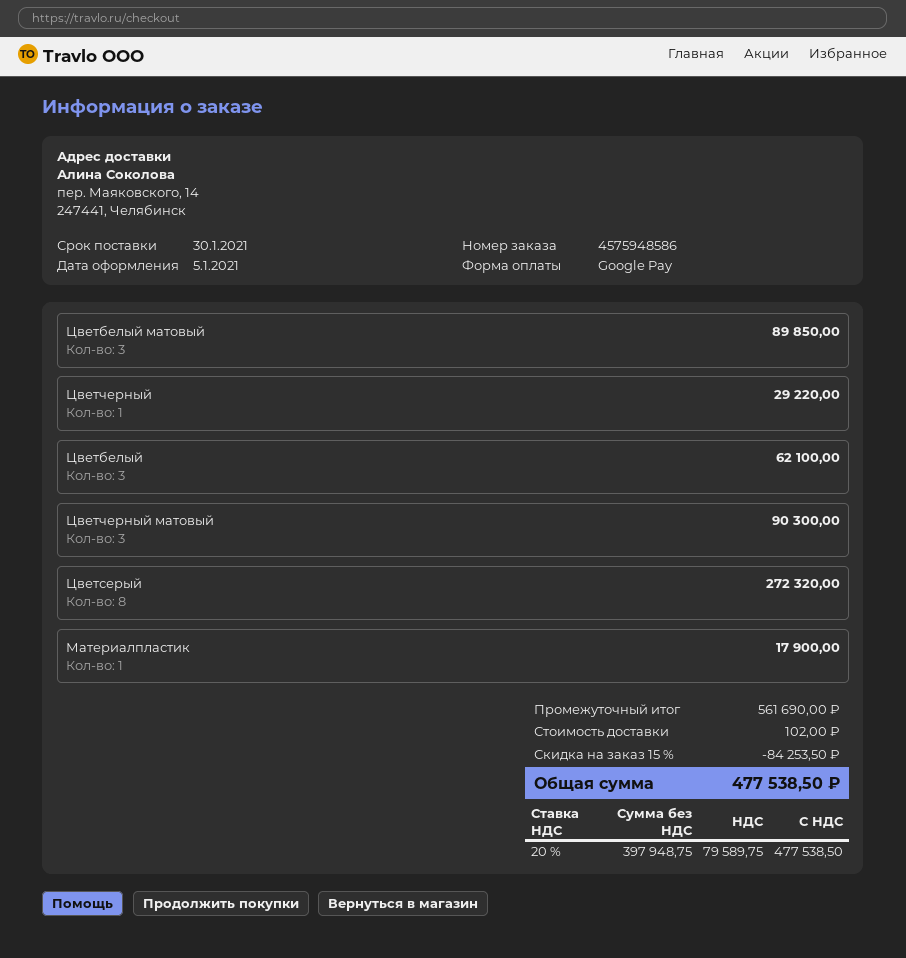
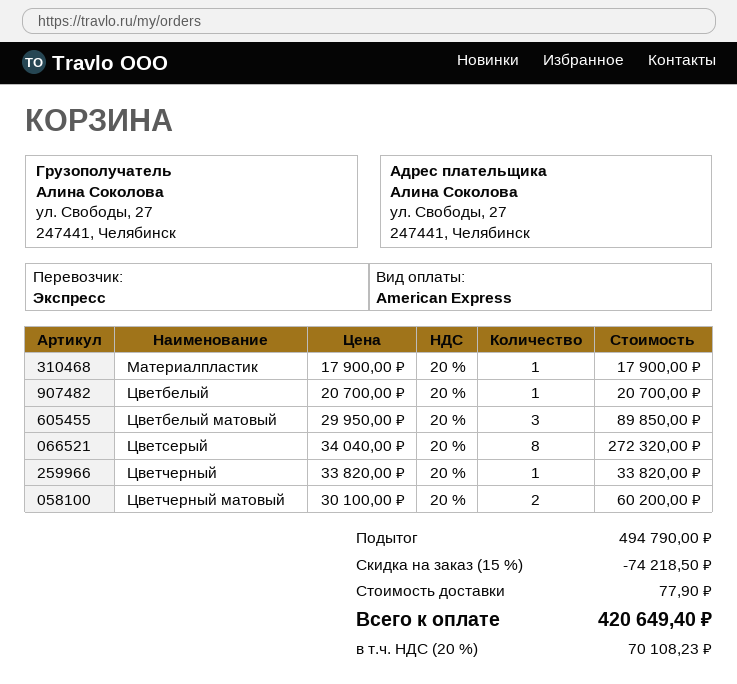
payment method: Google Pay -> American Express
ship to: пер. Маяковского, 14, 247441, Челябинск -> ул. Свободы, 27, 247441, Челябинск
Цветчерный: 1 for 29220.00 -> 1 for 33820.00
Цветбелый: 3 for 62100.00 -> 1 for 20700.00
Цветчерный матовый: 3 for 90300.00 -> 2 for 60200.00
subtotal: 561690.00 -> 494790.00
discount: 15% = 84253.50 -> 15% = 74218.50
shipping: 102.00 -> 77.90
tax: 20% = 79589.75 -> 20% = 70108.23
total: 477538.50 -> 420649.40

